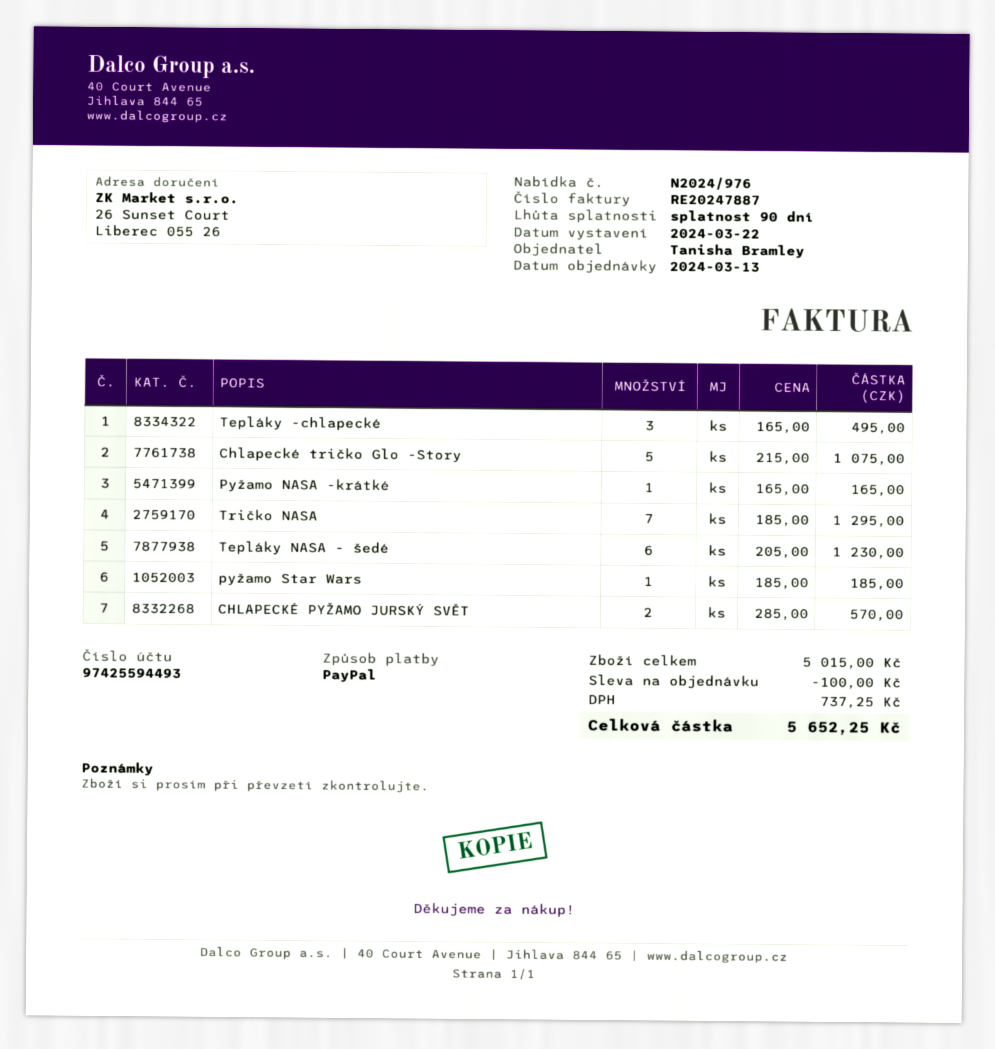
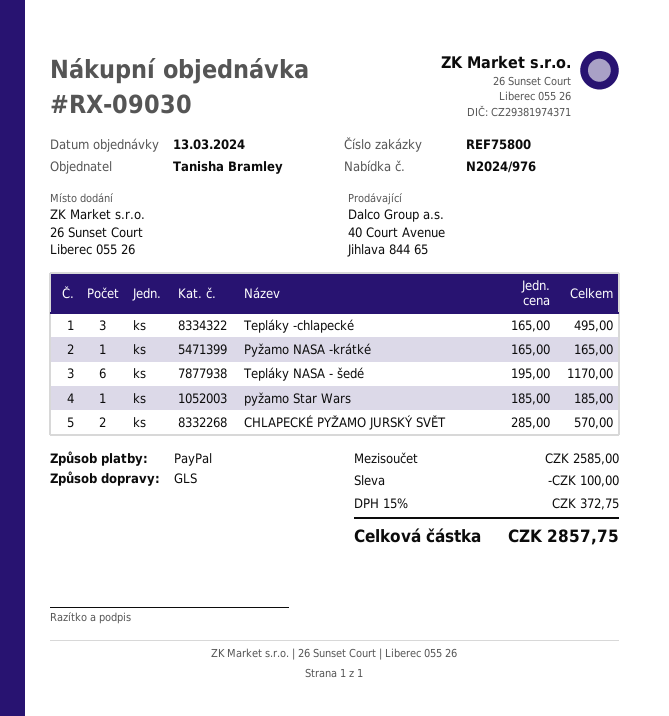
Chlapecké tričko Glo -Story: 5 x 215.00 = 1075.00 -> none
Tričko NASA: 7 x 185.00 = 1295.00 -> none
Tepláky NASA - šedé: 6 x 205.00 = 1230.00 -> 6 x 195.00 = 1170.00
subtotal: 5015.00 -> 2585.00
tax: 737.25 -> 372.75
total: 5652.25 -> 2857.75

